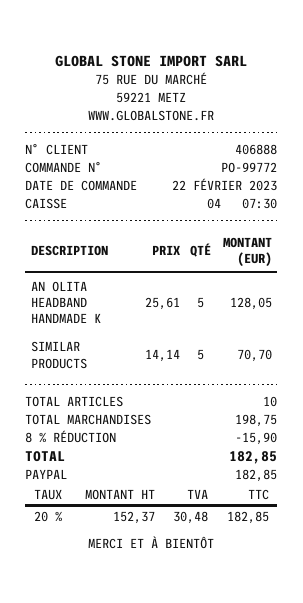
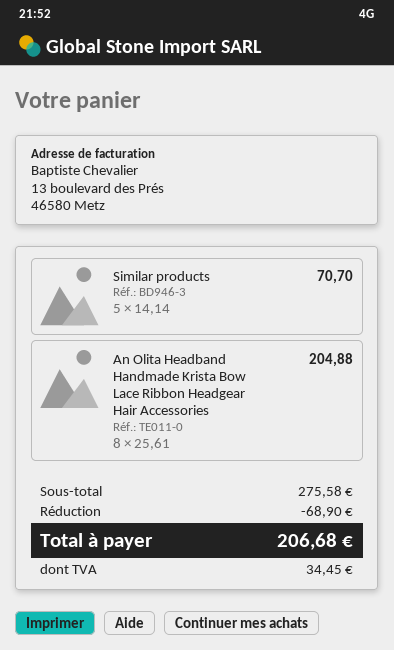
AN OLITA HEADBAND HANDMADE K: 5 x 25.61 = 128.05 -> 8 x 25.61 = 204.88
subtotal: 198.75 -> 275.58
discount: 15.90 -> 68.90
tax: 30.48 -> 34.45
total: 182.85 -> 206.68

